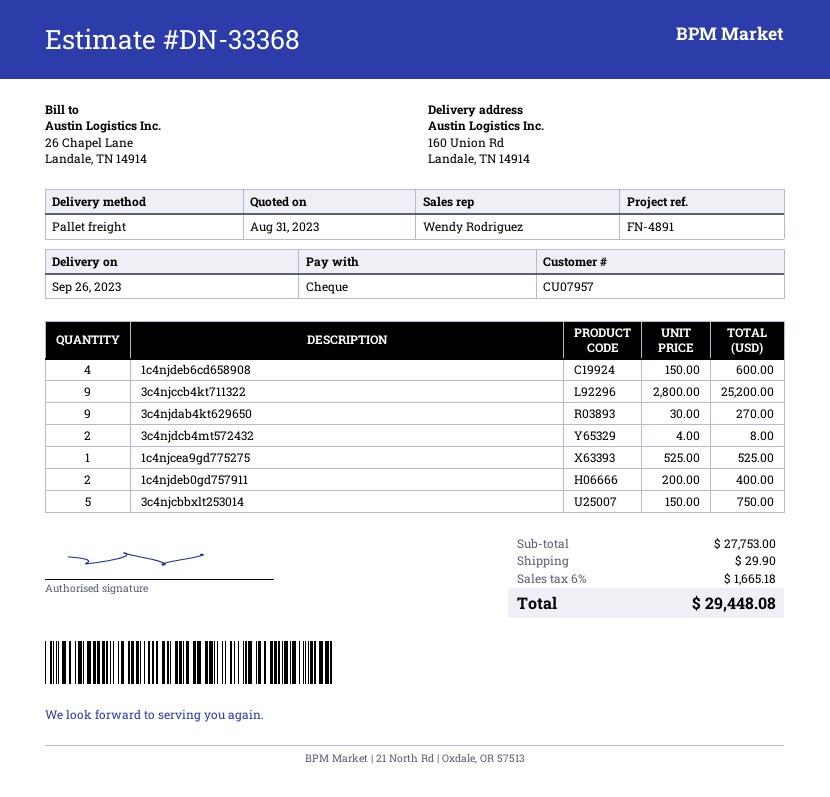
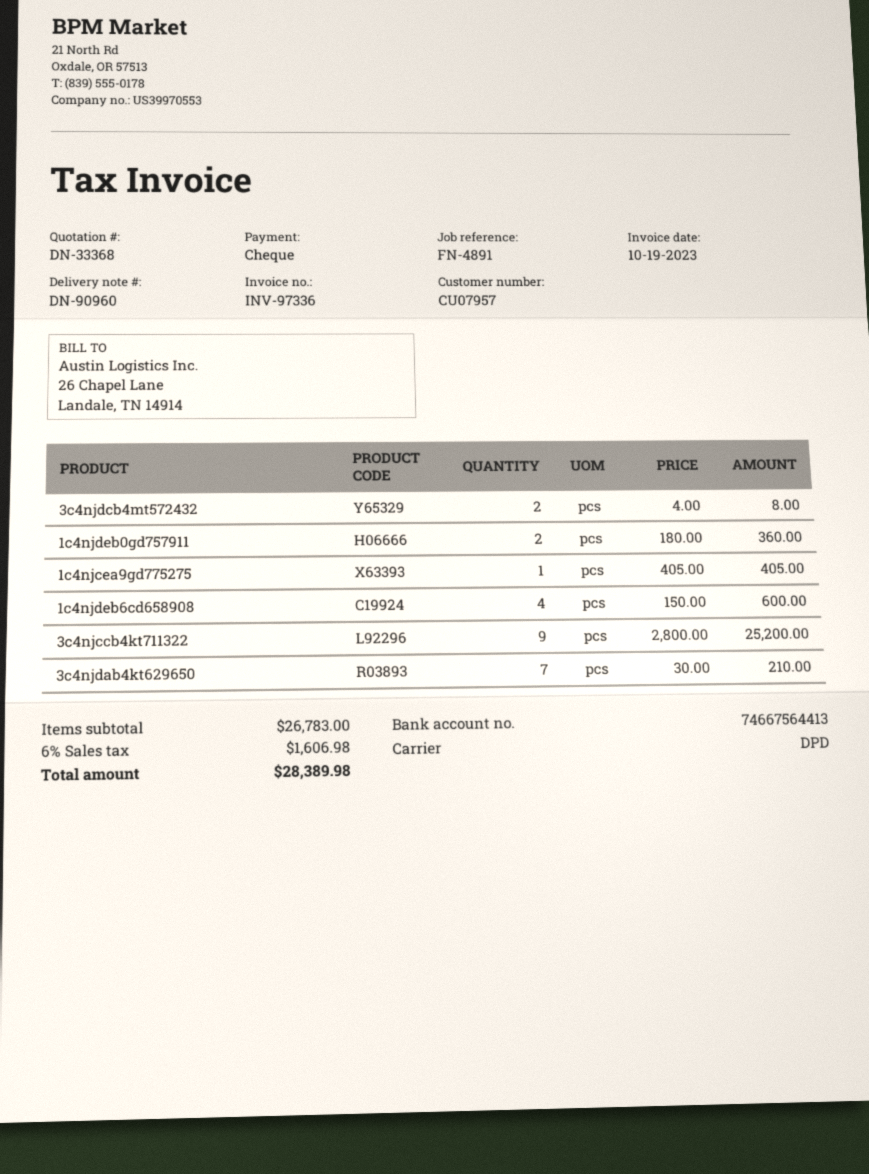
shipping method: pallet freight -> DPD
3c4njdab4kt629650: 9 x 30.00 = 270.00 -> 7 x 30.00 = 210.00
1c4njcea9gd775275: 1 x 525.00 = 525.00 -> 1 x 405.00 = 405.00
1c4njdeb0gd757911: 2 x 200.00 = 400.00 -> 2 x 180.00 = 360.00
3c4njcbbxlt253014: 5 x 150.00 = 750.00 -> none
subtotal: 27753.00 -> 26783.00
shipping: 29.90 -> none
tax: 6% = 1665.18 -> 6% = 1606.98
total: 29448.08 -> 28389.98

